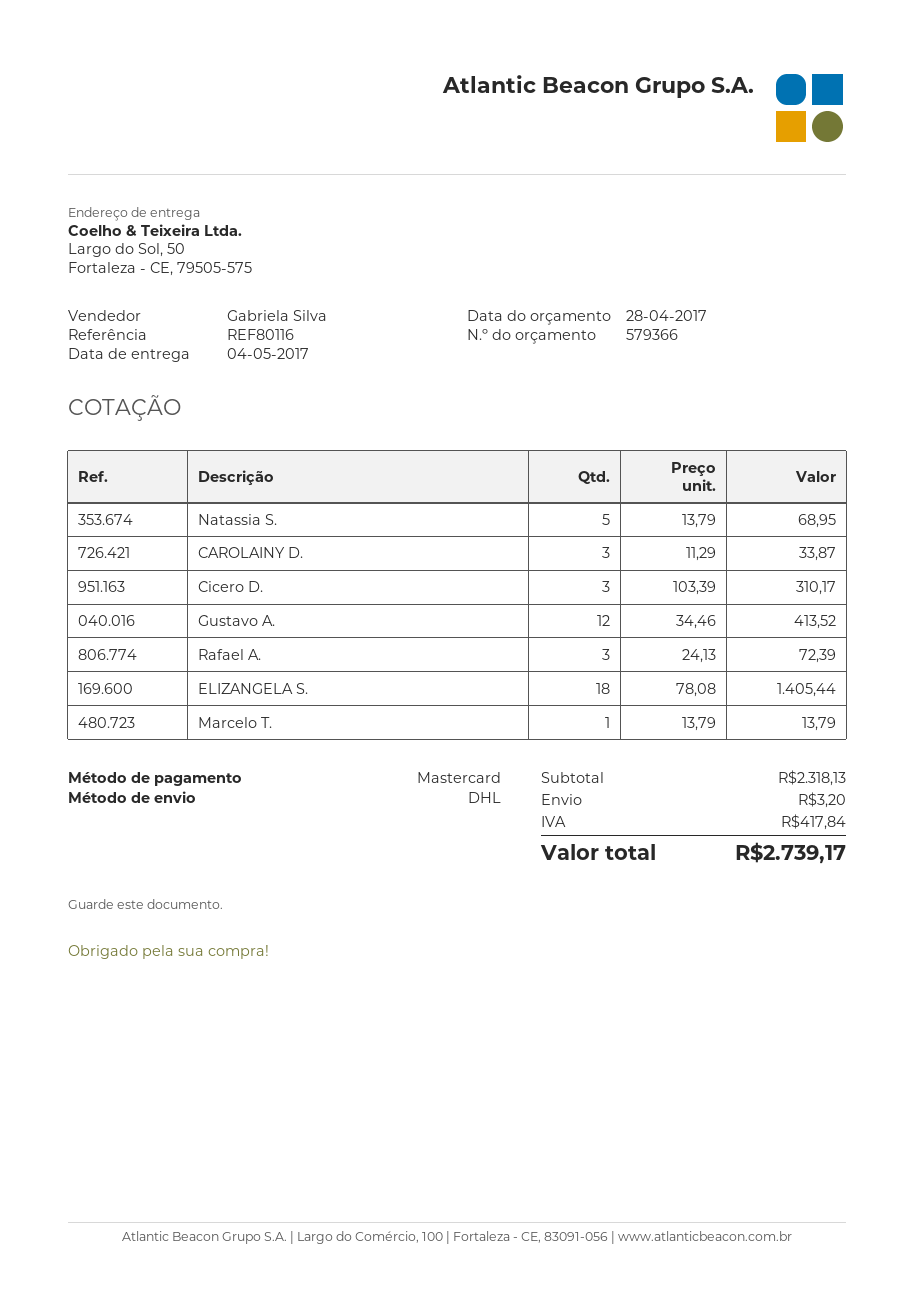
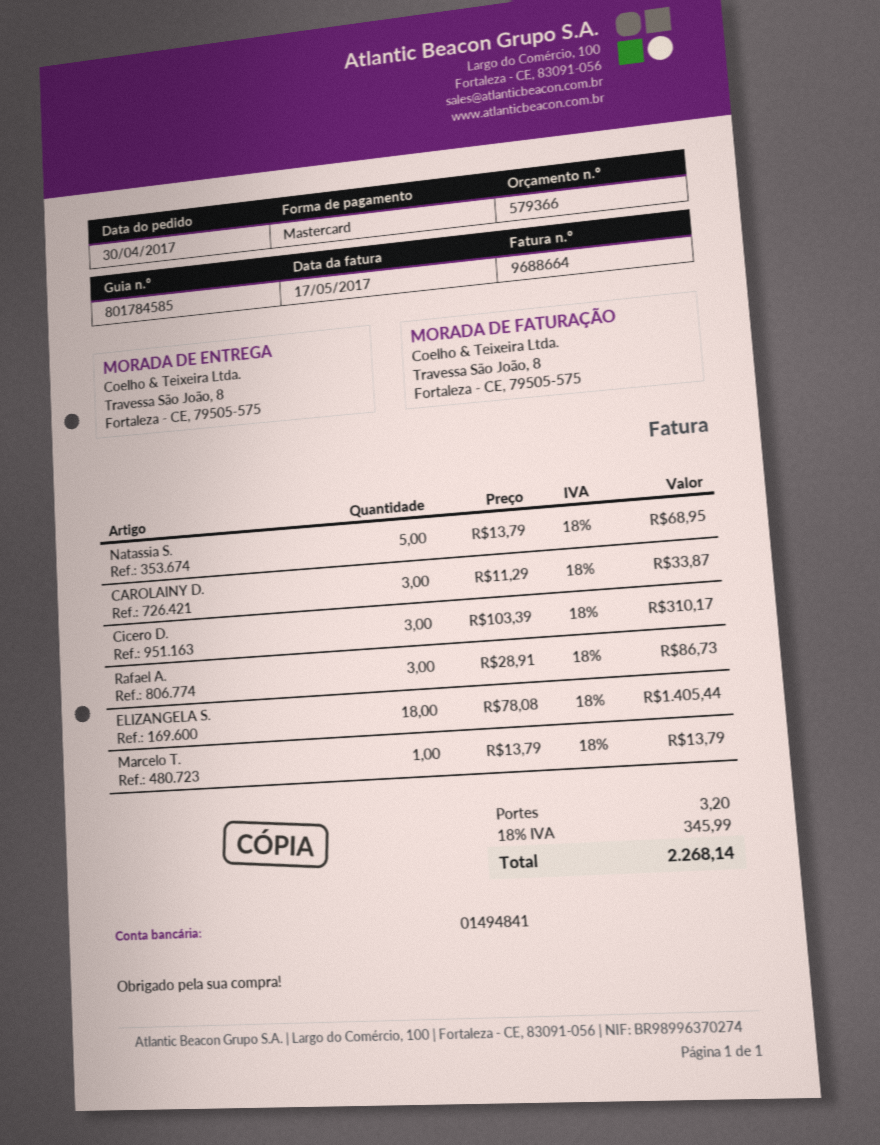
ship to: Largo do Sol, 50, Fortaleza - CE, 79505-575 -> Travessa São João, 8, Fortaleza - CE, 79505-575
Gustavo A.: 12 x 34.46 = 413.52 -> none
Rafael A.: 3 x 24.13 = 72.39 -> 3 x 28.91 = 86.73
tax: 417.84 -> 345.99
total: 2739.17 -> 2268.14

